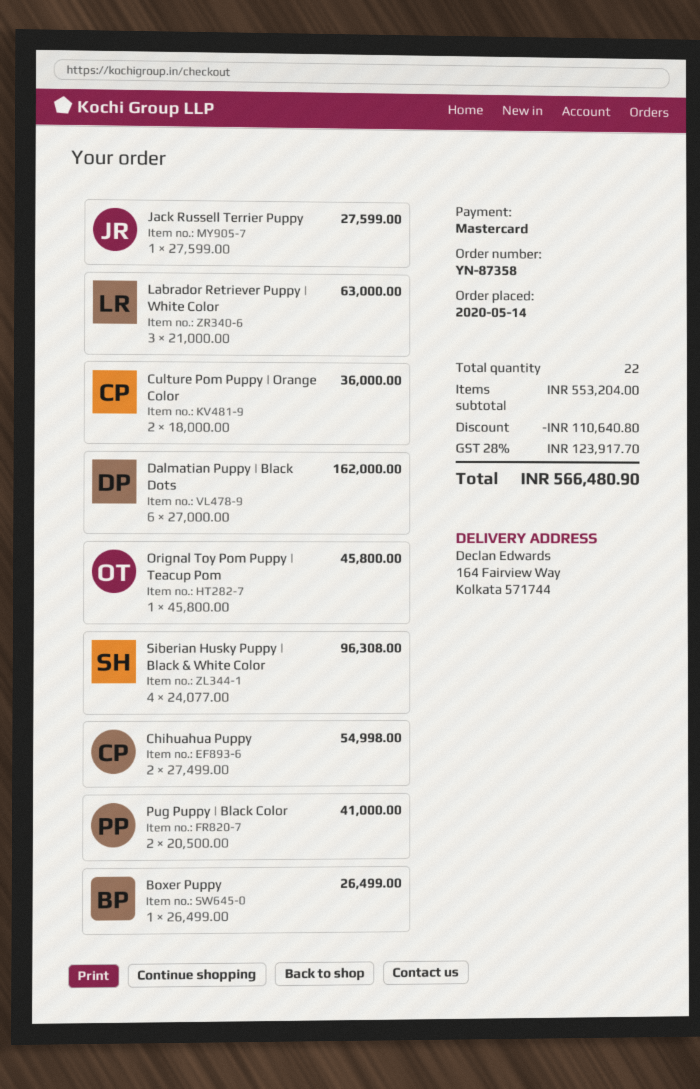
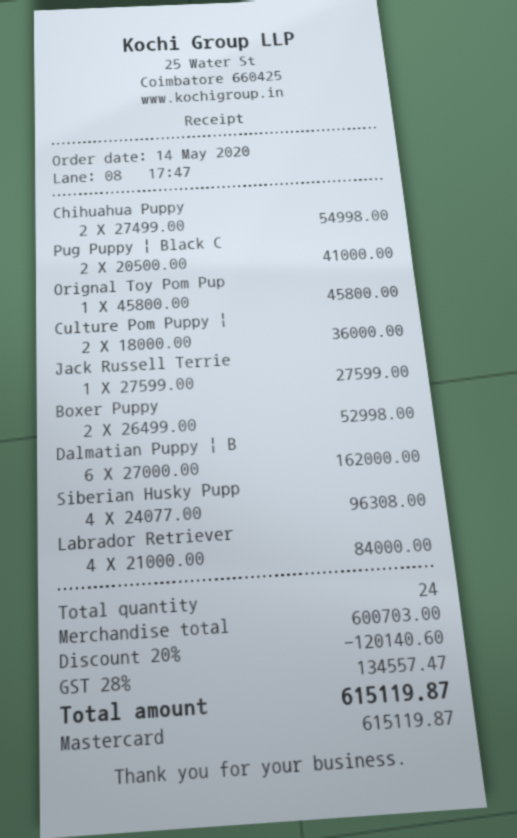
Labrador Retriever Puppy | White Color: 3 x 21000.00 = 63000.00 -> 4 x 21000.00 = 84000.00
Boxer Puppy: 1 x 26499.00 = 26499.00 -> 2 x 26499.00 = 52998.00
total quantity: 22 -> 24
subtotal: 553204.00 -> 600703.00
discount: 110640.80 -> 120140.60
tax: 28% = 123917.70 -> 28% = 134557.47
total: 566480.90 -> 615119.87

